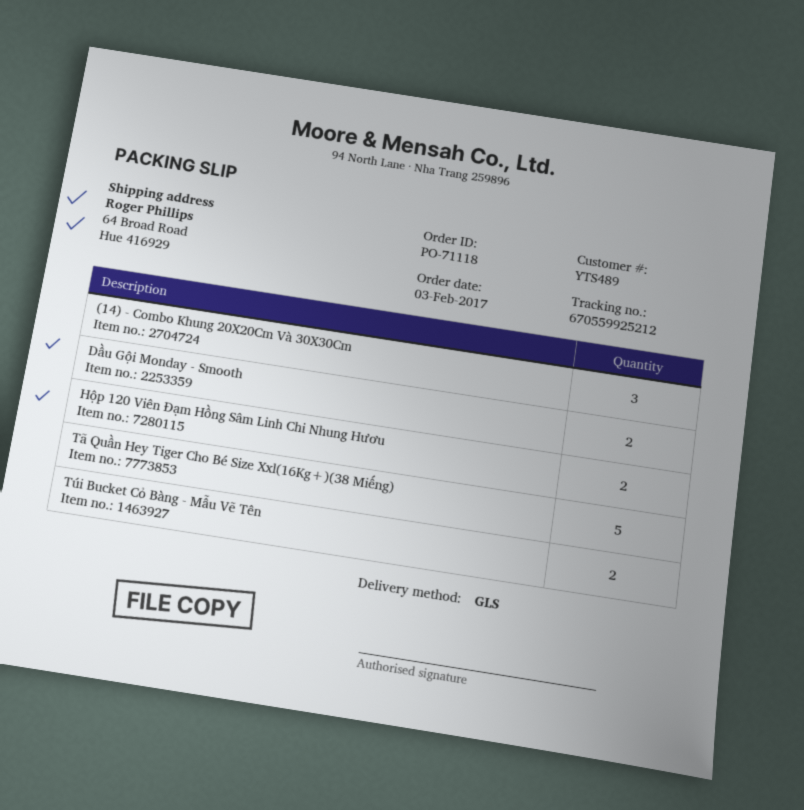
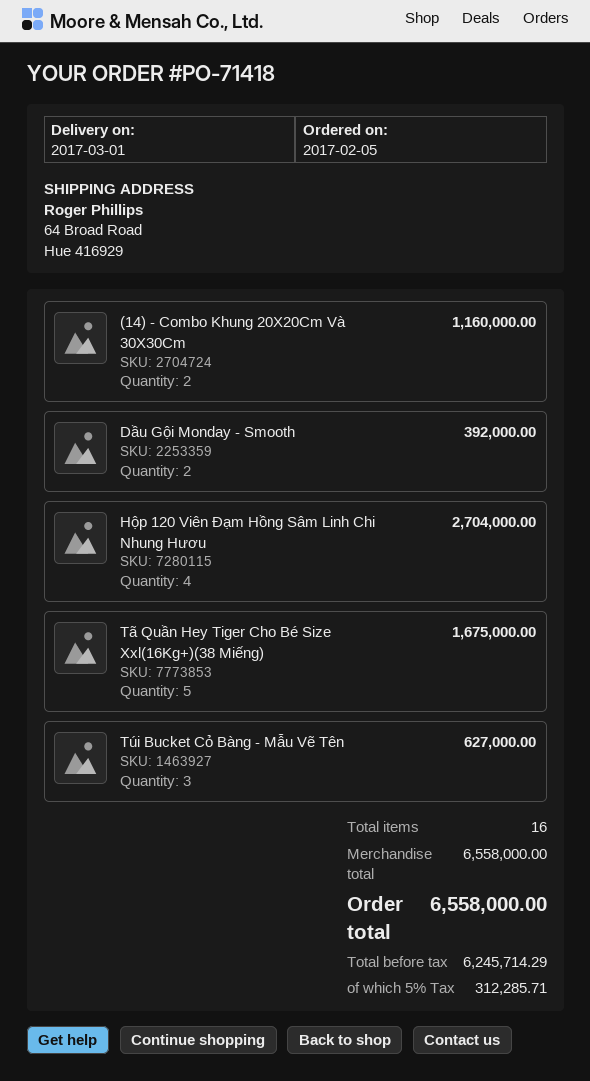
order number: PO-71118 -> PO-71418
order date: 2017-02-03 -> 2017-02-05
(14) - Combo Khung 20X20Cm Và 30X30Cm: 3 -> 2
Hộp 120 Viên Đạm Hồng Sâm Linh Chi Nhung Hươu: 2 -> 4
Túi Bucket Cỏ Bàng - Mẫu Vẽ Tên: 2 -> 3

